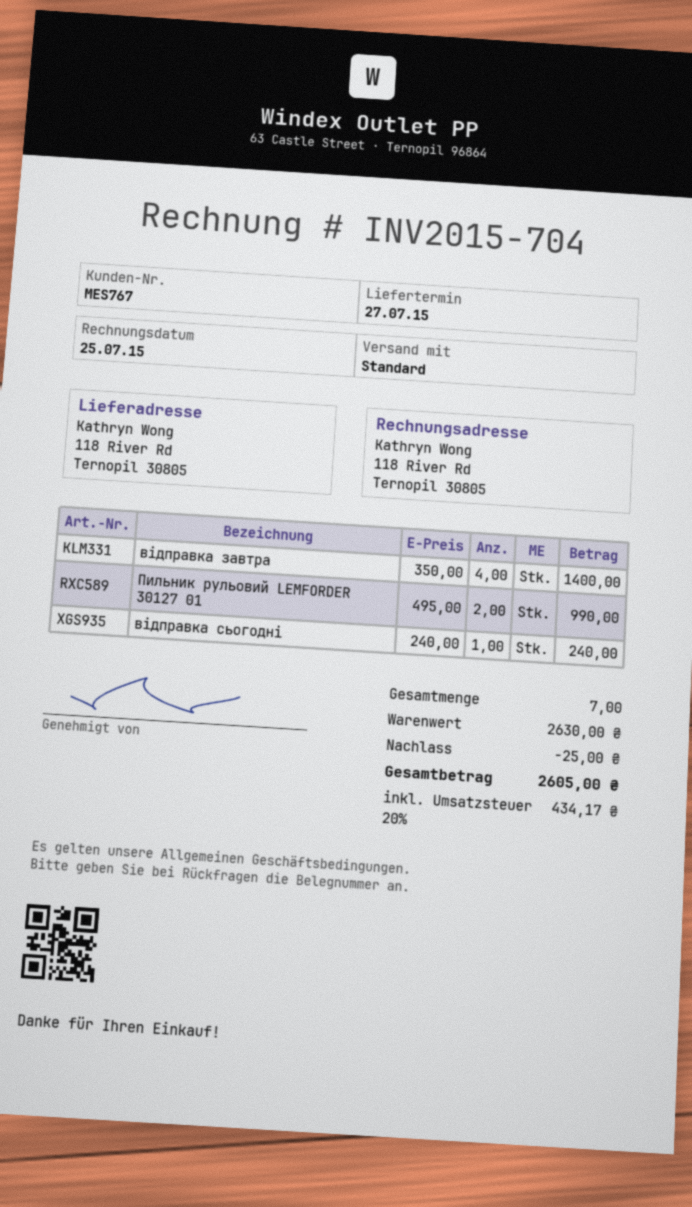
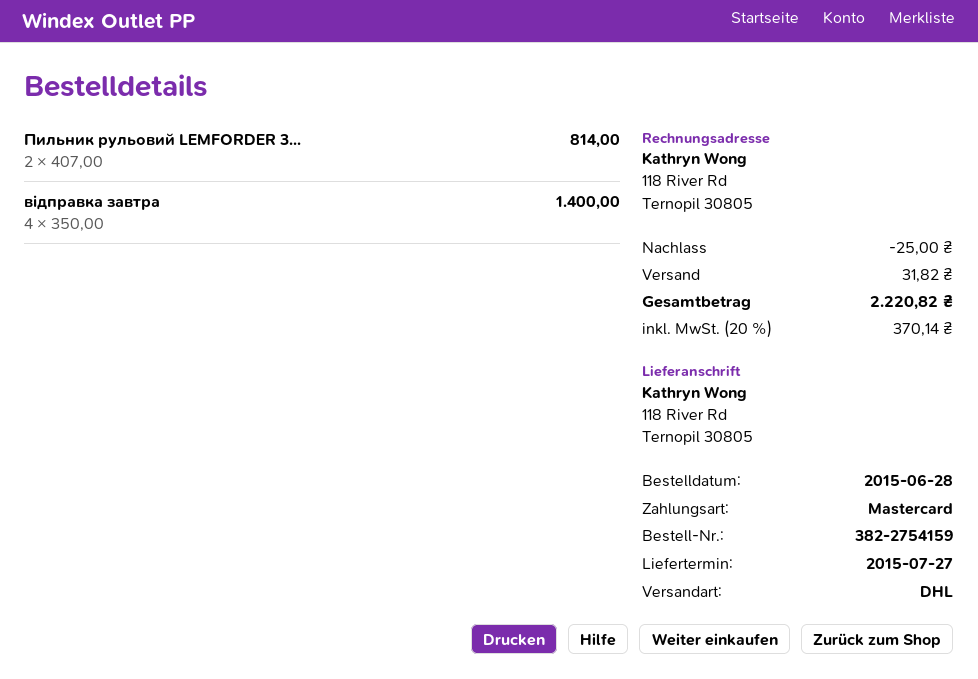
shipping method: standard -> DHL
Пильник рульовий LEMFORDER 30127 01: 2 x 495.00 = 990.00 -> 2 x 407.00 = 814.00
відправка сьогодні: 1 x 240.00 = 240.00 -> none
shipping: none -> 31.82
tax: 20% = 434.17 -> 20% = 370.14
total: 2605.00 -> 2220.82

